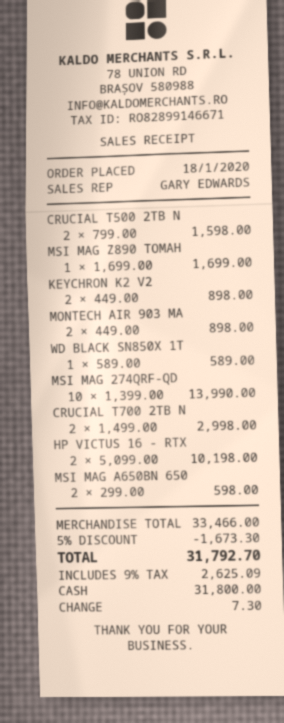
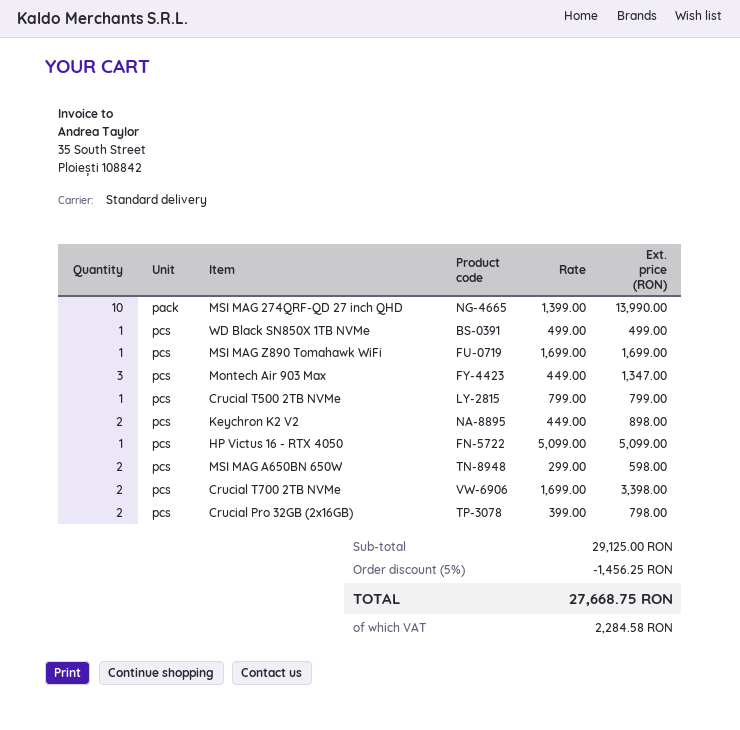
CRUCIAL T500 2TB N: 2 x 799.00 = 1598.00 -> 1 x 799.00 = 799.00
MONTECH AIR 903 MA: 2 x 449.00 = 898.00 -> 3 x 449.00 = 1347.00
WD BLACK SN850X 1T: 1 x 589.00 = 589.00 -> 1 x 499.00 = 499.00
CRUCIAL T700 2TB N: 2 x 1499.00 = 2998.00 -> 2 x 1699.00 = 3398.00
HP VICTUS 16 - RTX: 2 x 5099.00 = 10198.00 -> 1 x 5099.00 = 5099.00
Crucial Pro 32GB (2x16GB): none -> 2 x 399.00 = 798.00
subtotal: 33466.00 -> 29125.00
discount: 5% = 1673.30 -> 5% = 1456.25
tax: 2625.09 -> 2284.58
total: 31792.70 -> 27668.75

